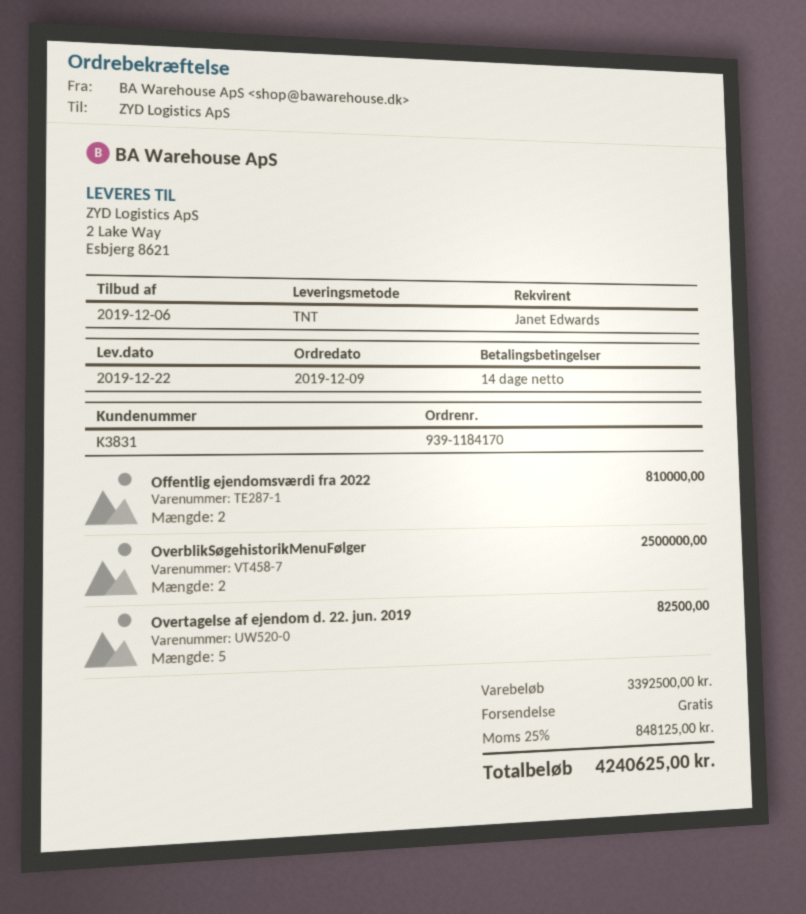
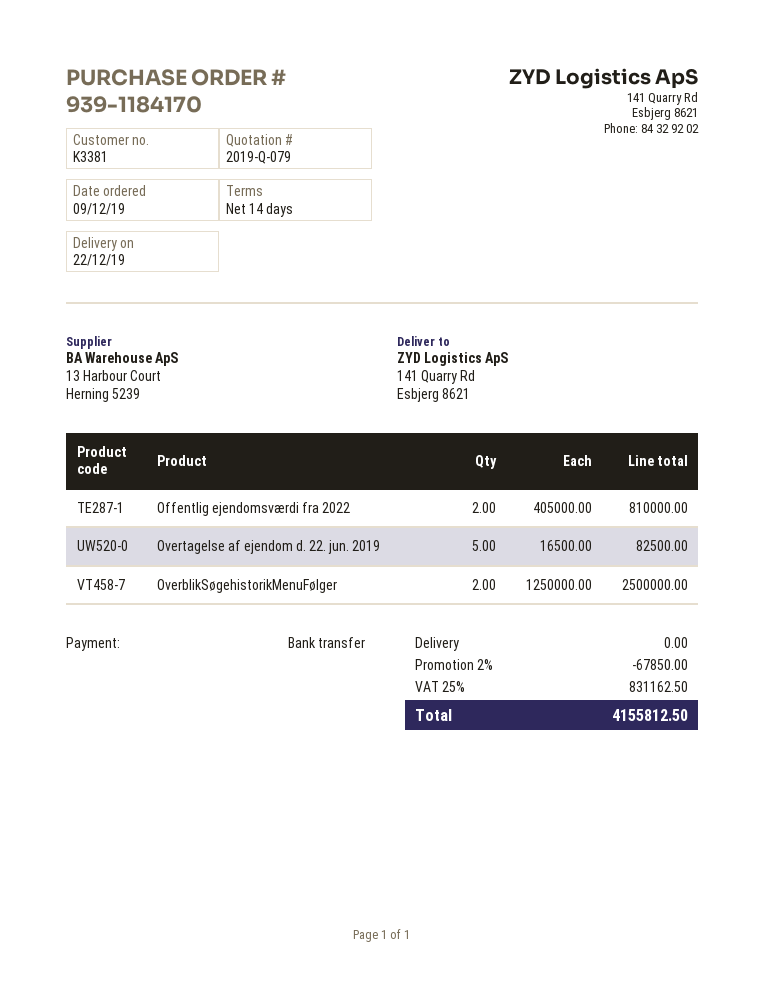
customer number: K3831 -> K3381
ship to: 2 Lake Way, Esbjerg 8621 -> 141 Quarry Rd, Esbjerg 8621
discount: none -> 2% = 67850.00
tax: 25% = 848125.00 -> 25% = 831162.50
total: 4240625.00 -> 4155812.50

